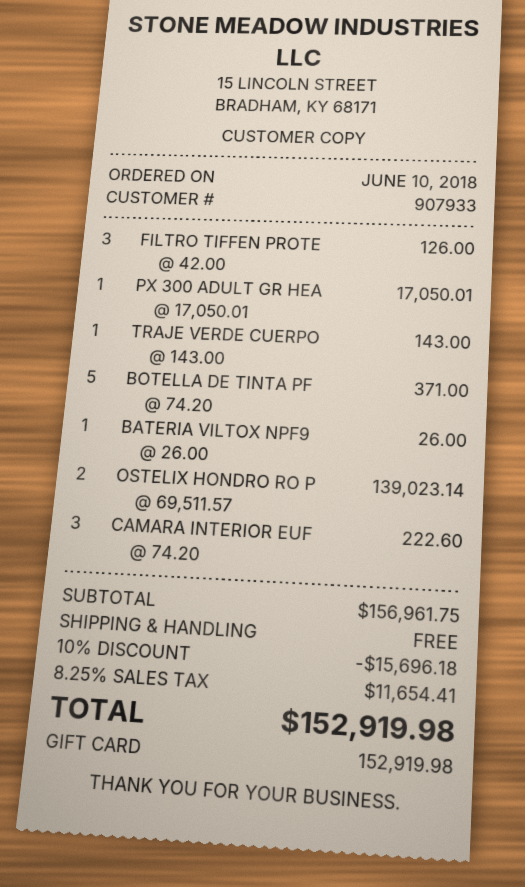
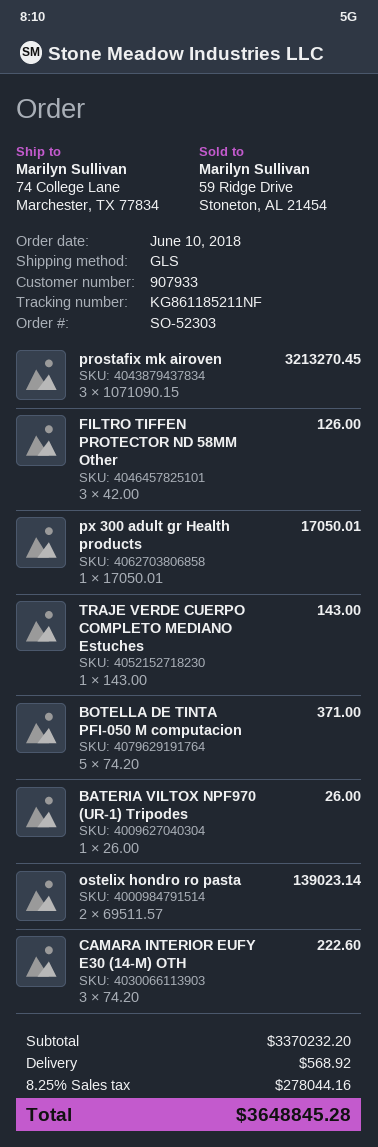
prostafix mk airoven: none -> 3 x 1071090.15 = 3213270.45
subtotal: 156961.75 -> 3370232.20
discount: 10% = 15696.18 -> none
shipping: 0.00 -> 568.92
tax: 8.25% = 11654.41 -> 8.25% = 278044.16
total: 152919.98 -> 3648845.28

